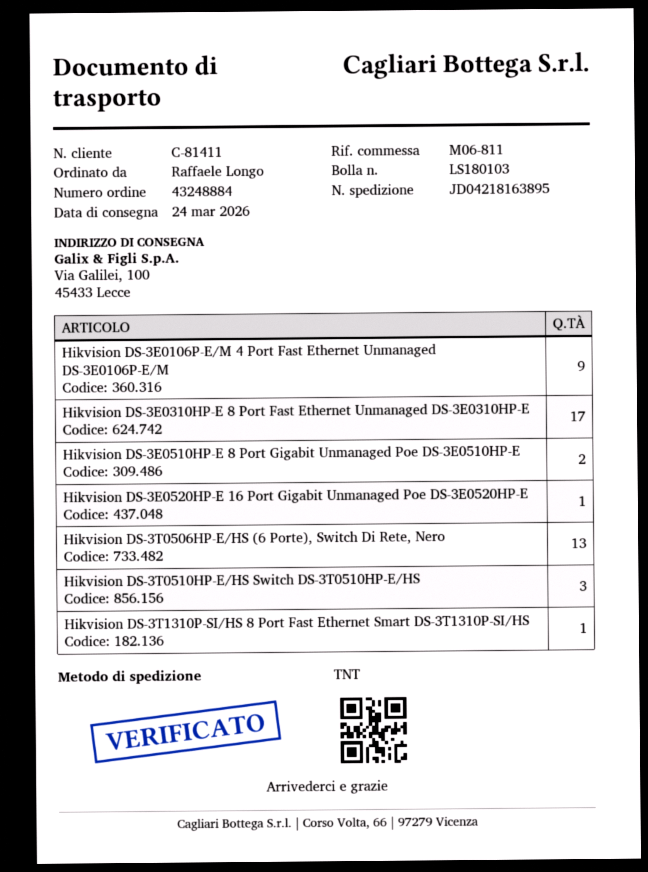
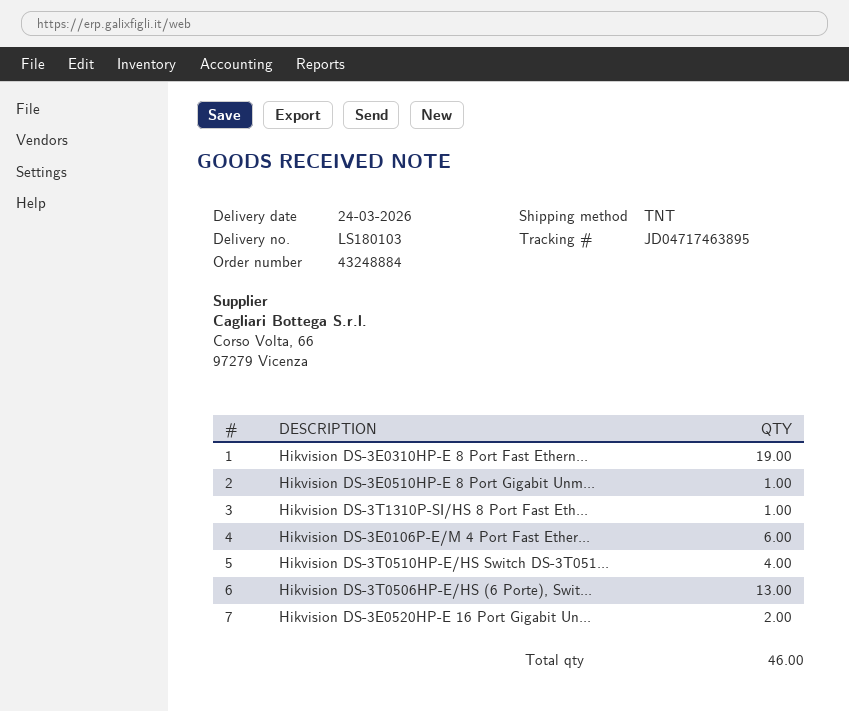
tracking number: JD04218163895 -> JD04717463895
Hikvision DS-3E0106P-E/M 4 Port Fast Ethernet Unmanaged DS-3E0106P-E/M: 9 -> 6
Hikvision DS-3E0310HP-E 8 Port Fast Ethernet Unmanaged DS-3E0310HP-E: 17 -> 19
Hikvision DS-3E0510HP-E 8 Port Gigabit Unmanaged Poe DS-3E0510HP-E: 2 -> 1
Hikvision DS-3E0520HP-E 16 Port Gigabit Unmanaged Poe DS-3E0520HP-E: 1 -> 2
Hikvision DS-3T0510HP-E/HS Switch DS-3T0510HP-E/HS: 3 -> 4

